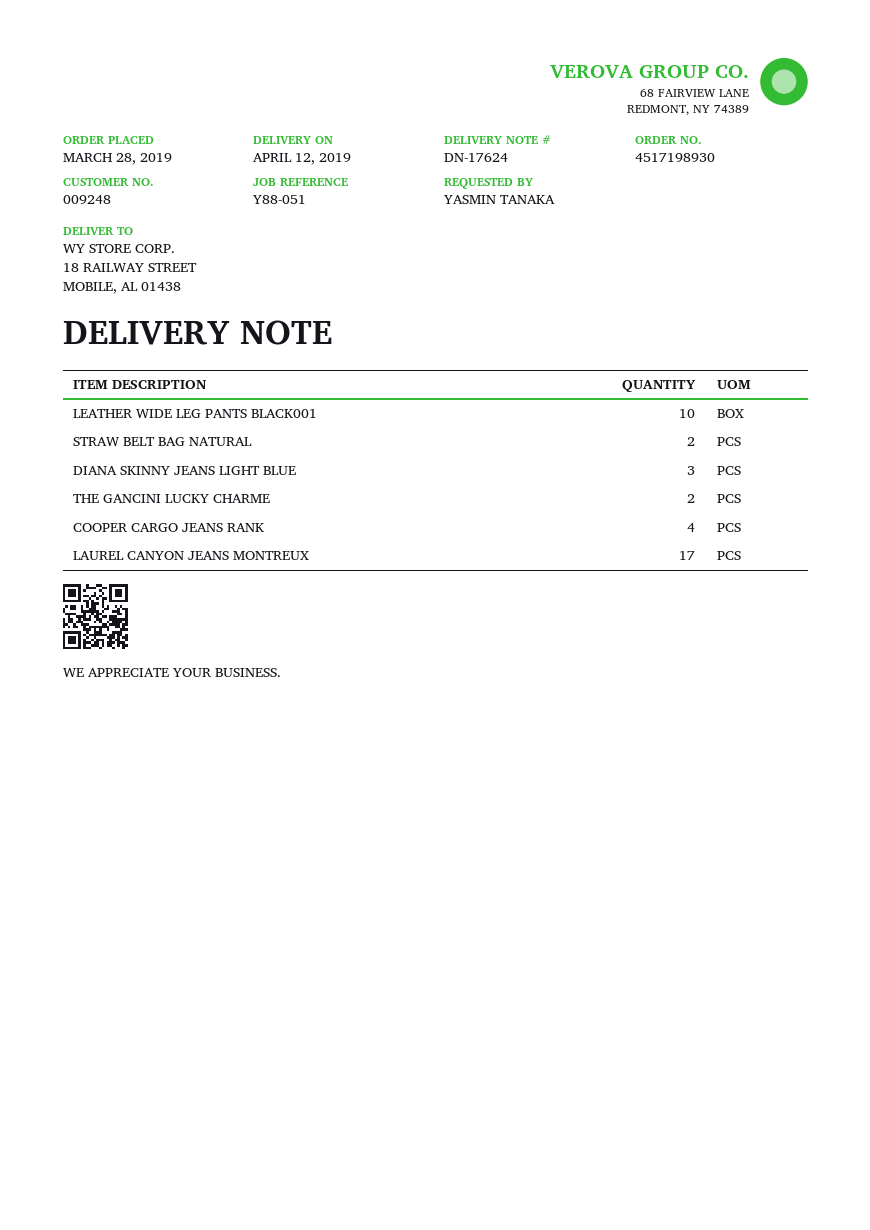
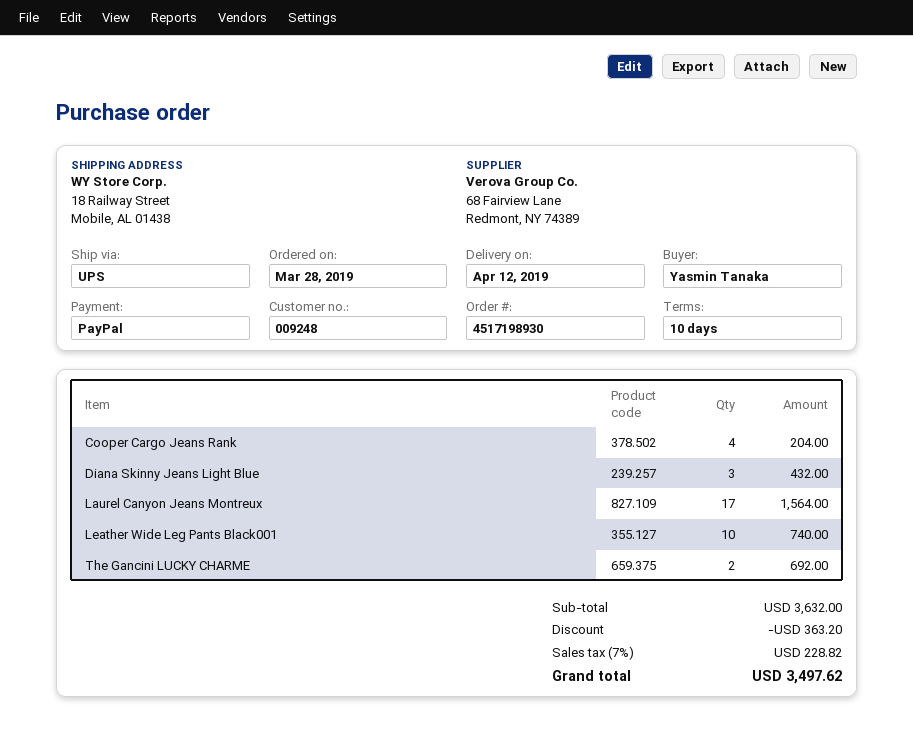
STRAW BELT BAG NATURAL: 2 -> none

